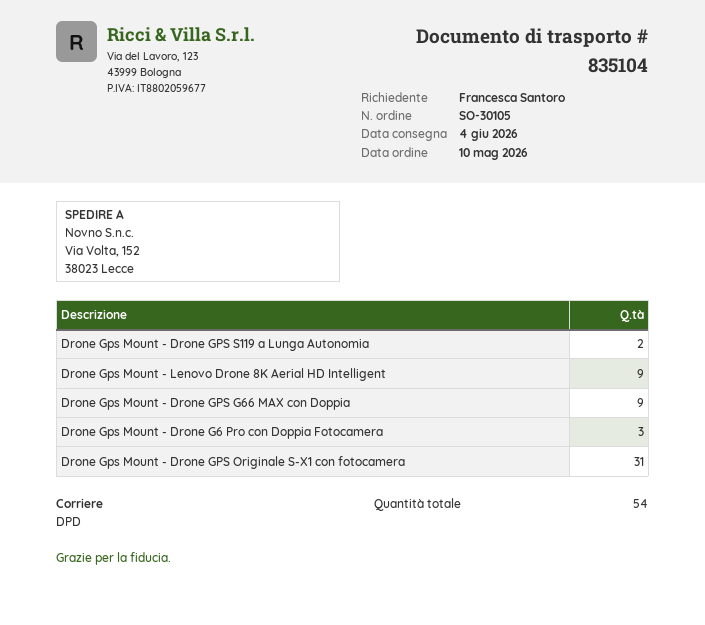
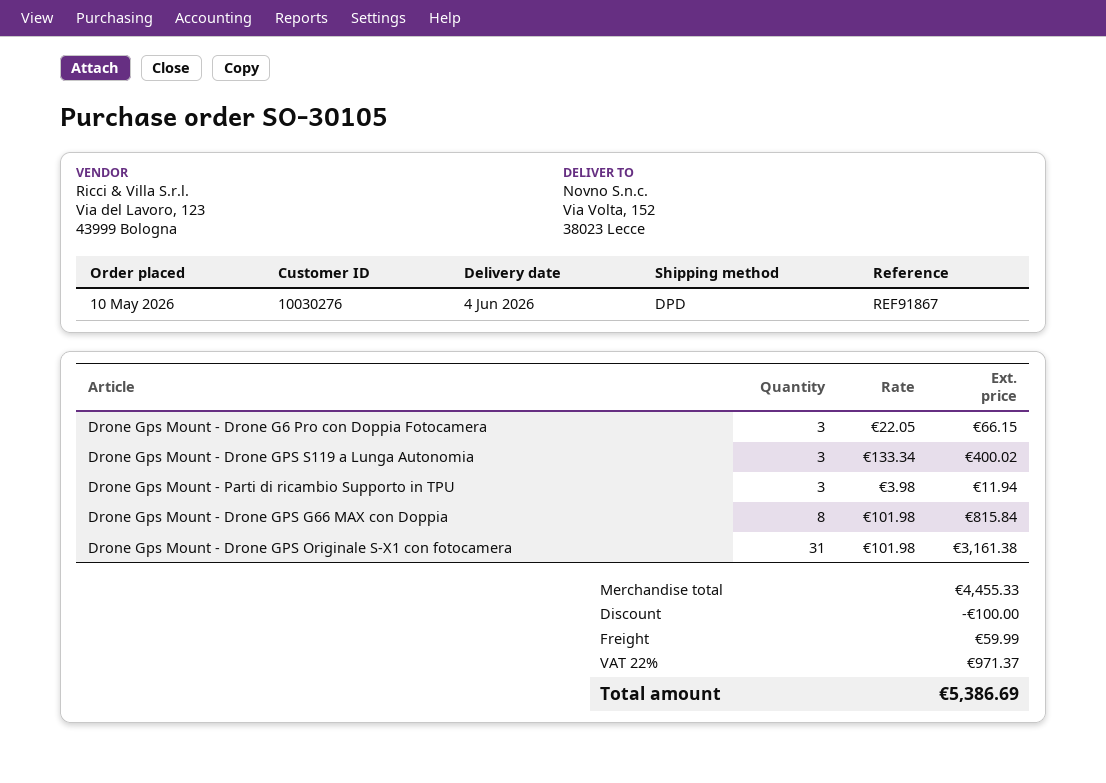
Drone Gps Mount - Drone GPS S119 a Lunga Autonomia: 2 -> 3
Drone Gps Mount - Lenovo Drone 8K Aerial HD Intelligent: 9 -> none
Drone Gps Mount - Drone GPS G66 MAX con Doppia: 9 -> 8
Drone Gps Mount - Parti di ricambio Supporto in TPU: none -> 3

